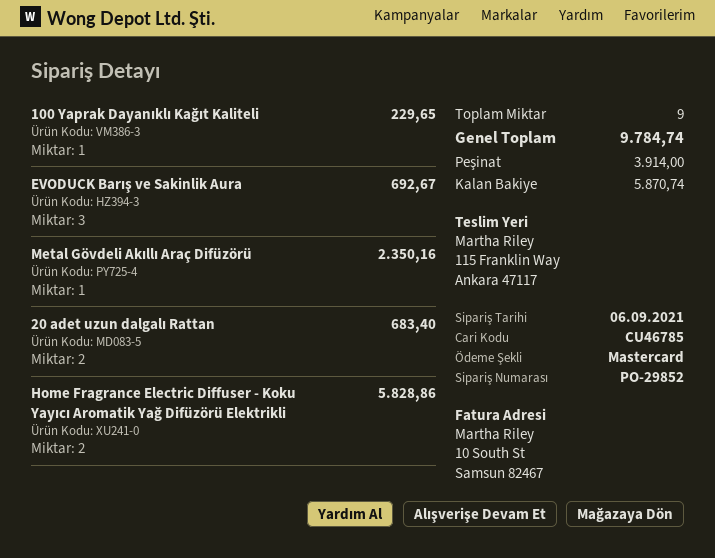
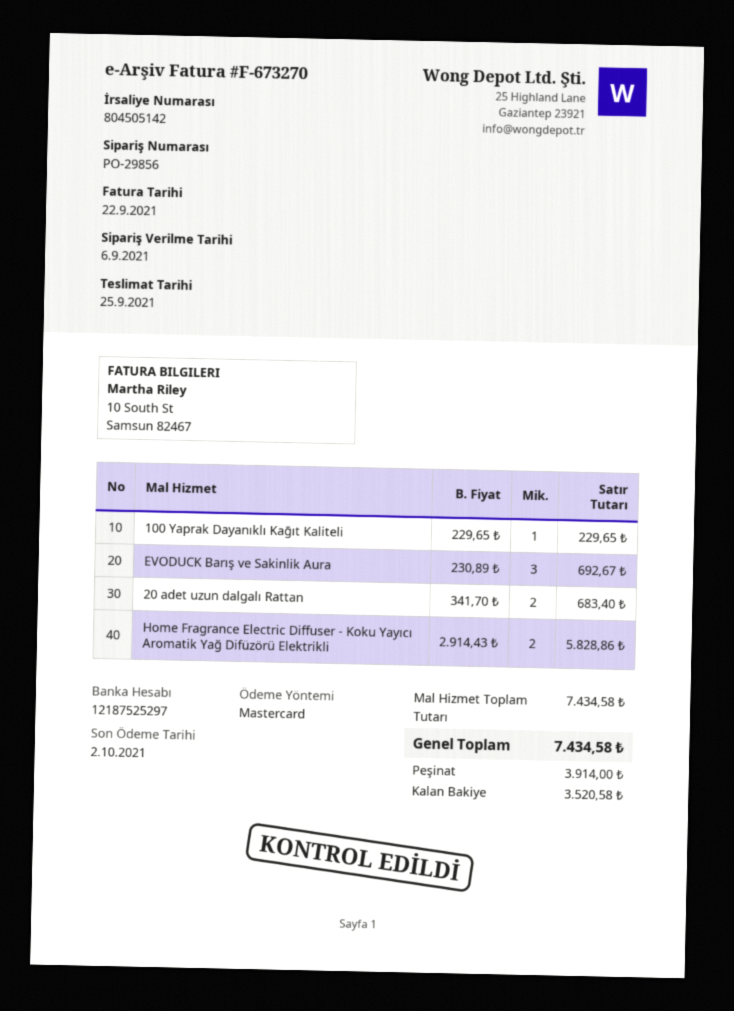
order number: PO-29852 -> PO-29856
Metal Gövdeli Akıllı Araç Difüzörü: 1 for 2350.16 -> none
total: 9784.74 -> 7434.58
balance: 5870.74 -> 3520.58

